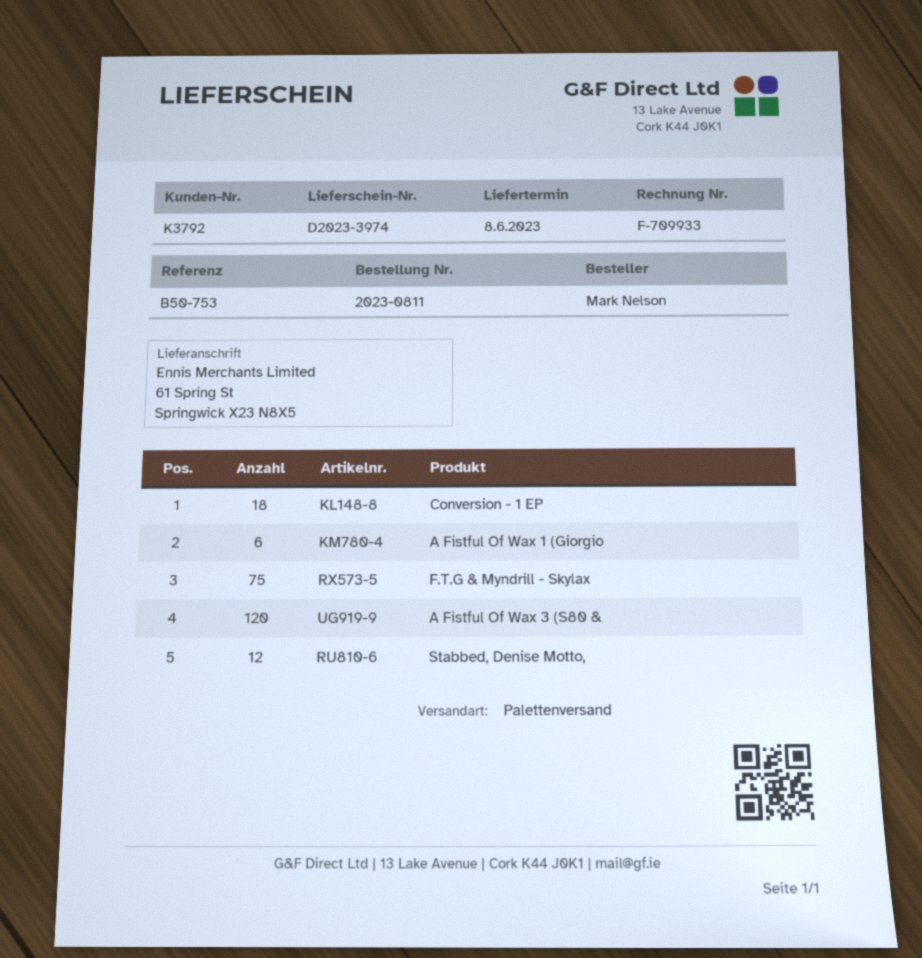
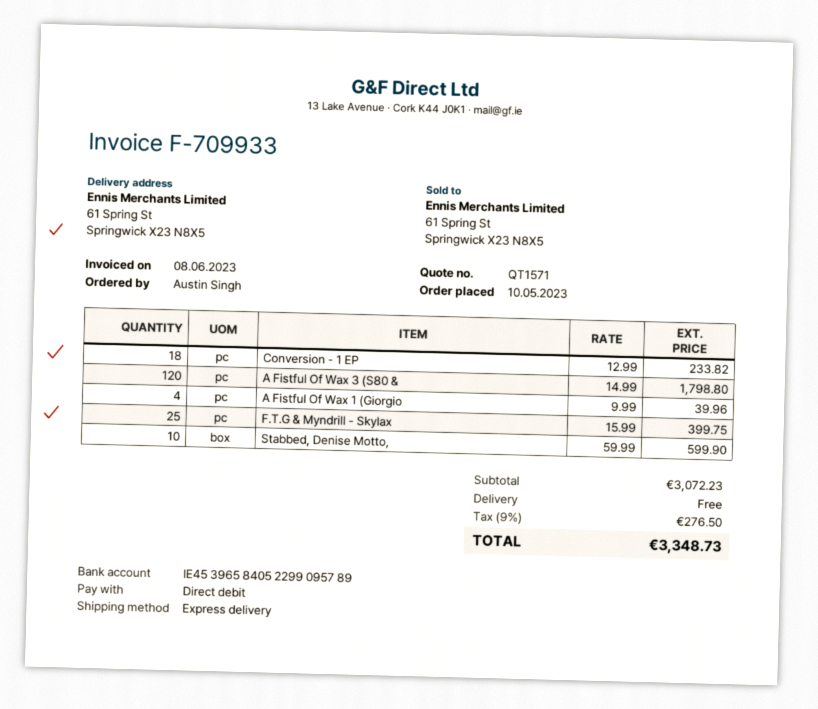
ordered by: Mark Nelson -> Austin Singh
shipping method: pallet freight -> express
A Fistful Of Wax 1 (Giorgio: 6 -> 4
F.T.G & Myndrill - Skylax: 75 -> 25
Stabbed, Denise Motto,: 12 -> 10

